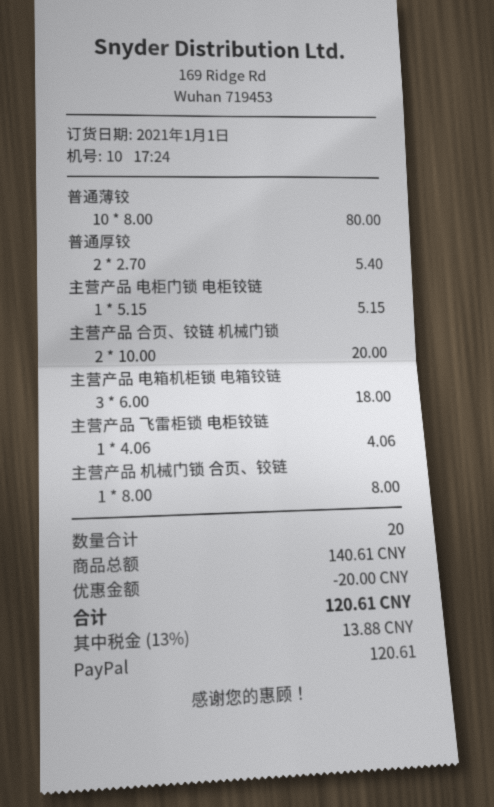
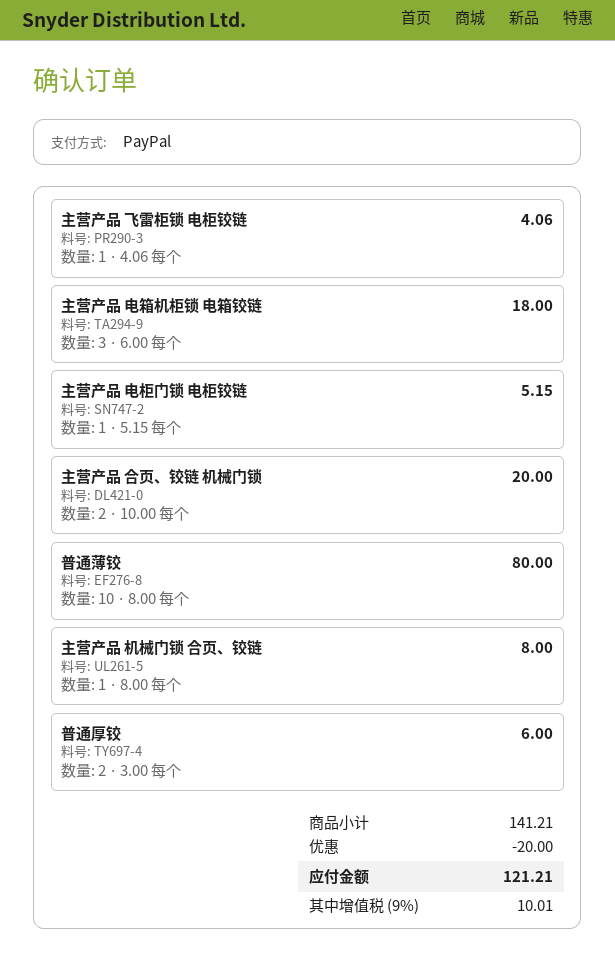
普通厚铰: 2 x 2.70 = 5.40 -> 2 x 3.00 = 6.00
subtotal: 140.61 -> 141.21
tax: 13% = 13.88 -> 9% = 10.01
total: 120.61 -> 121.21

